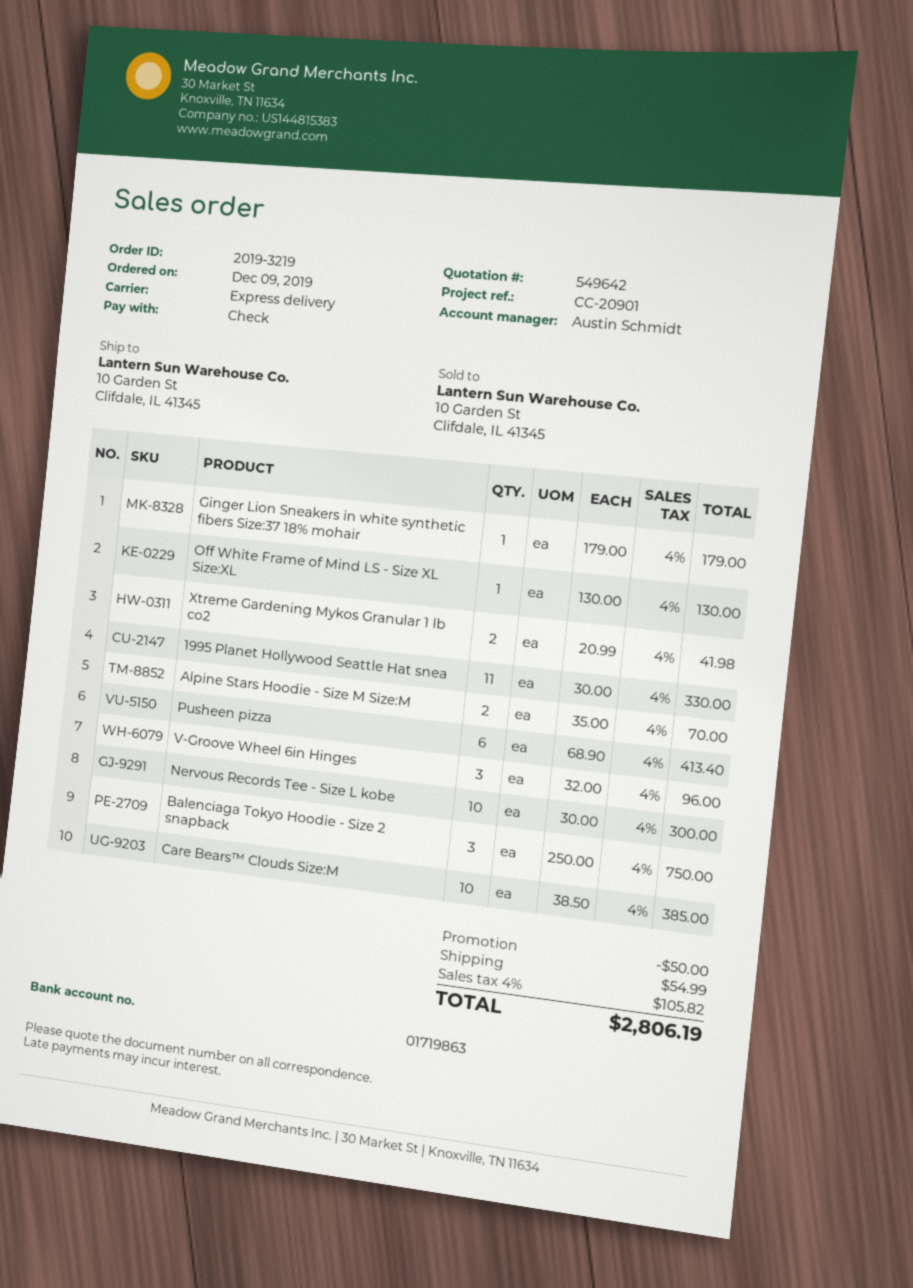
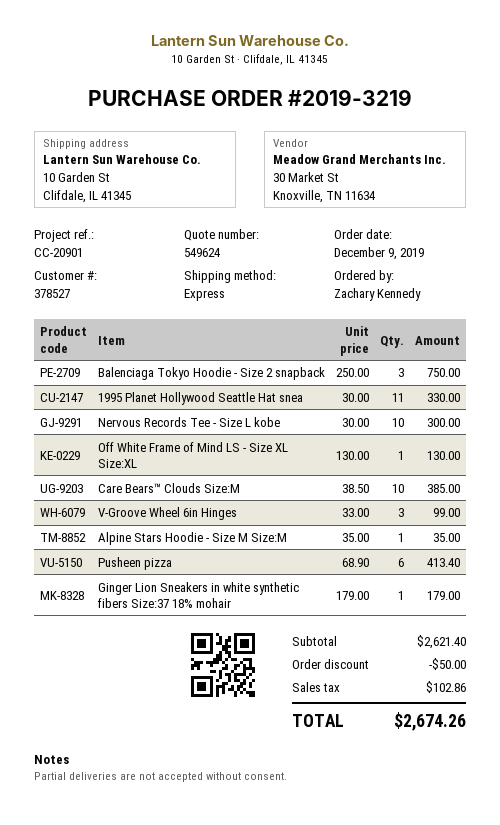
quote number: 549642 -> 549624
Xtreme Gardening Mykos Granular 1 lb co2: 2 x 20.99 = 41.98 -> none
Alpine Stars Hoodie - Size M Size:M: 2 x 35.00 = 70.00 -> 1 x 35.00 = 35.00
V-Groove Wheel 6in Hinges: 3 x 32.00 = 96.00 -> 3 x 33.00 = 99.00
shipping: 54.99 -> none
tax: 105.82 -> 102.86
total: 2806.19 -> 2674.26

